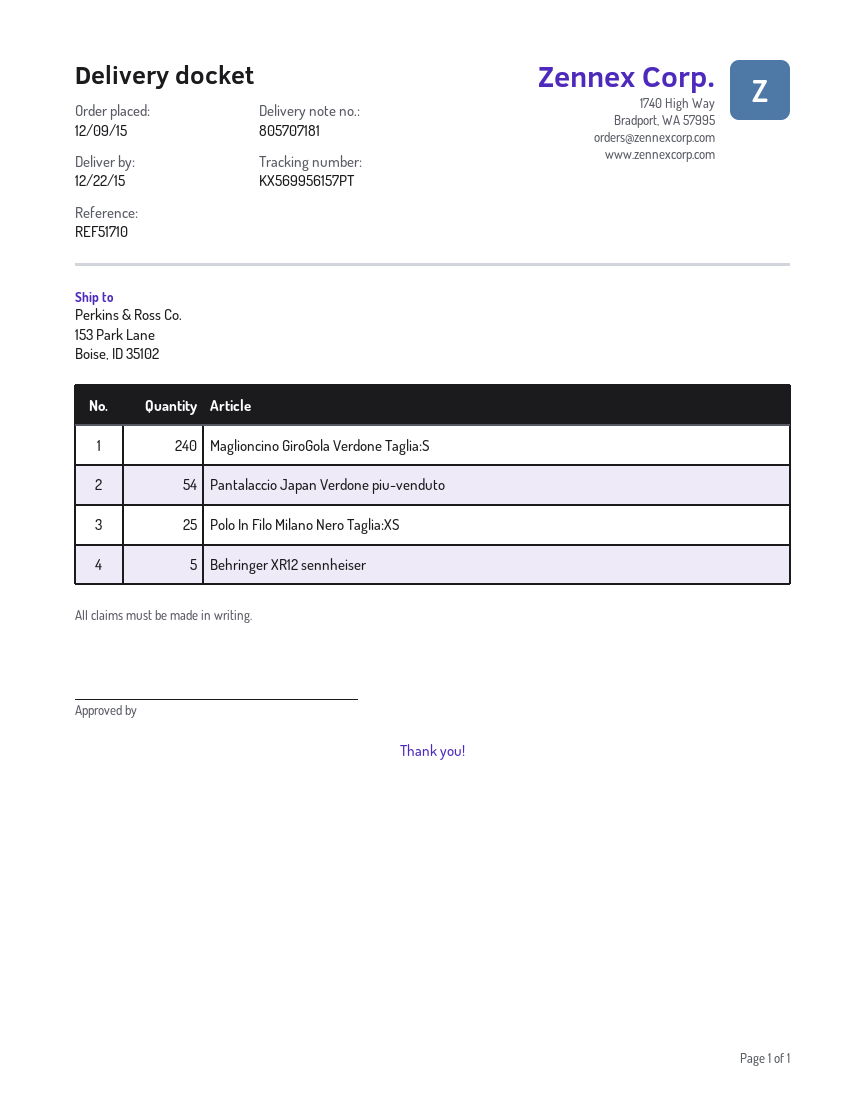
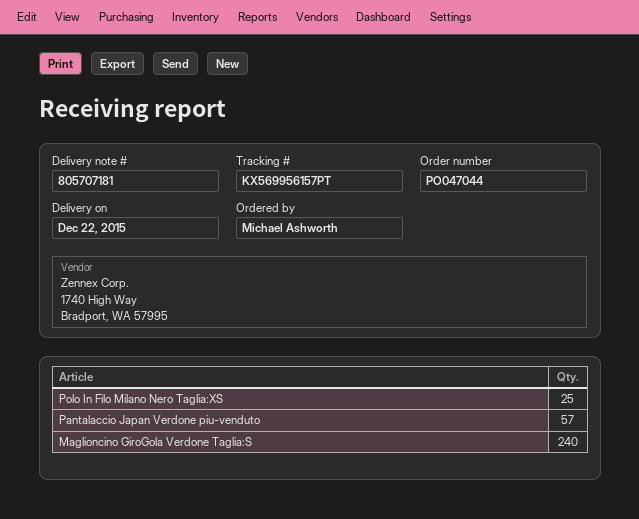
Pantalaccio Japan Verdone piu-venduto: 54 -> 57
Behringer XR12 sennheiser: 5 -> none

